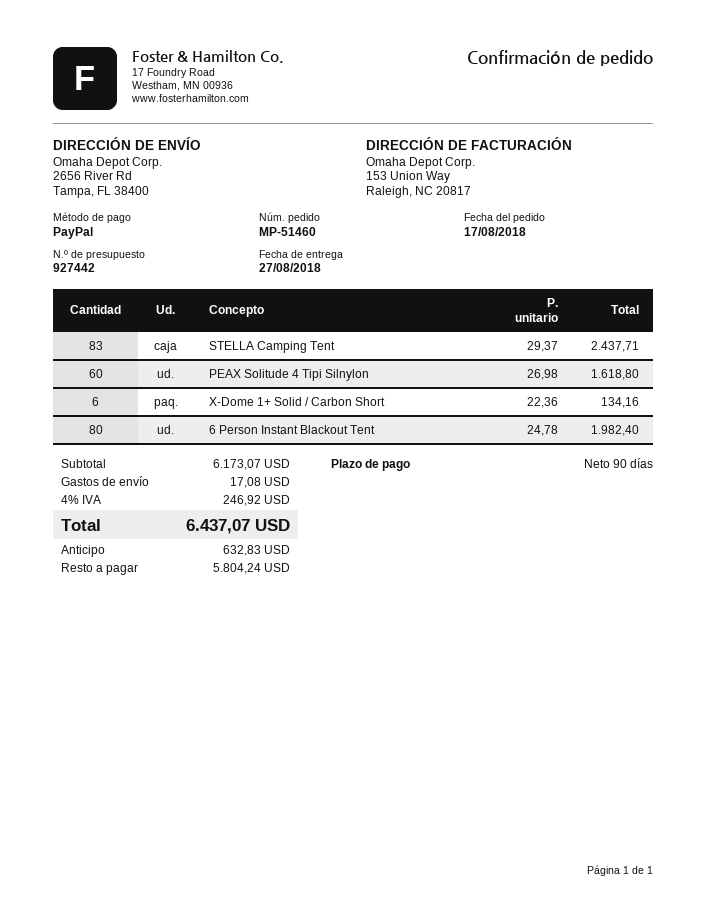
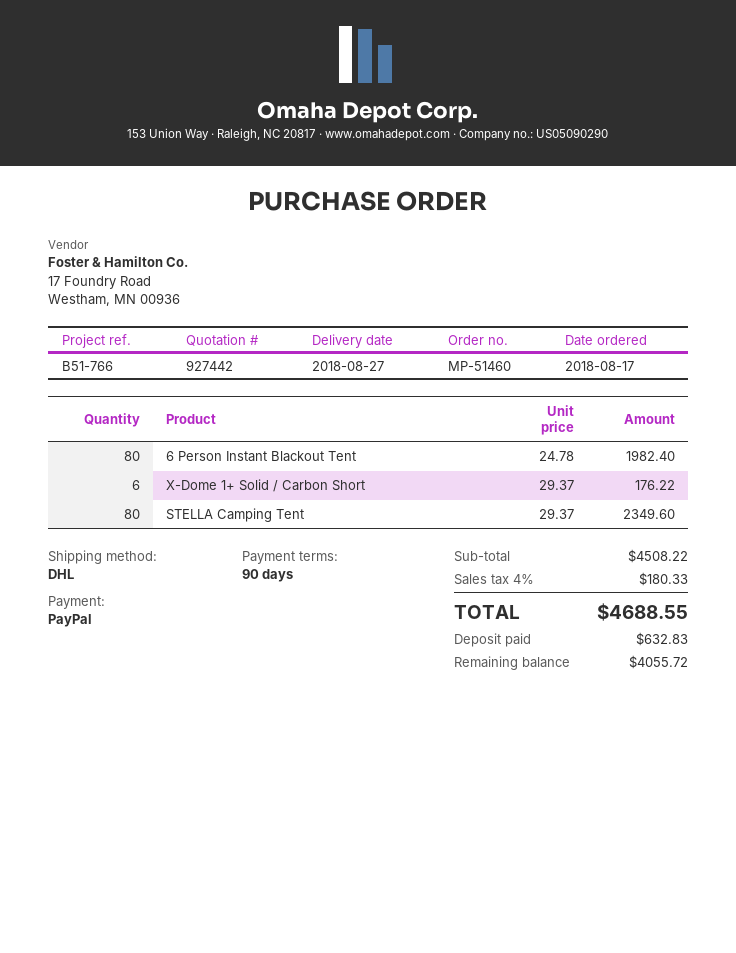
STELLA Camping Tent: 83 x 29.37 = 2437.71 -> 80 x 29.37 = 2349.60
PEAX Solitude 4 Tipi Silnylon: 60 x 26.98 = 1618.80 -> none
X-Dome 1+ Solid / Carbon Short: 6 x 22.36 = 134.16 -> 6 x 29.37 = 176.22
subtotal: 6173.07 -> 4508.22
shipping: 17.08 -> none
tax: 4% = 246.92 -> 4% = 180.33
total: 6437.07 -> 4688.55
balance: 5804.24 -> 4055.72

